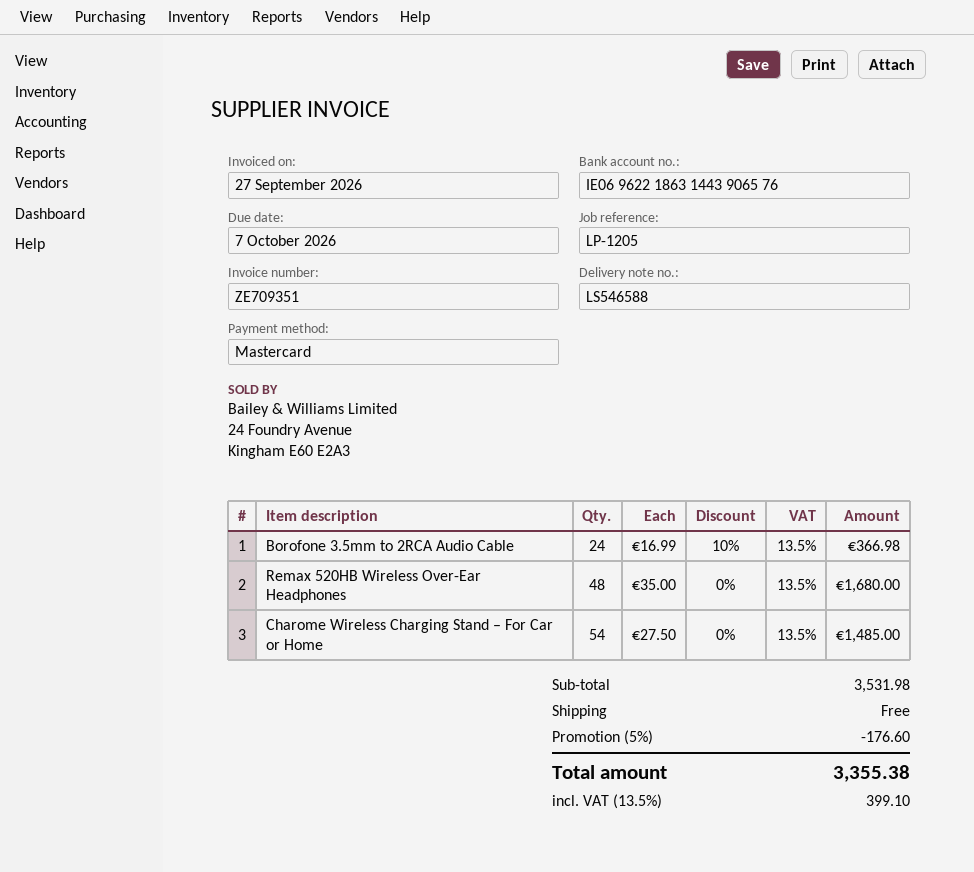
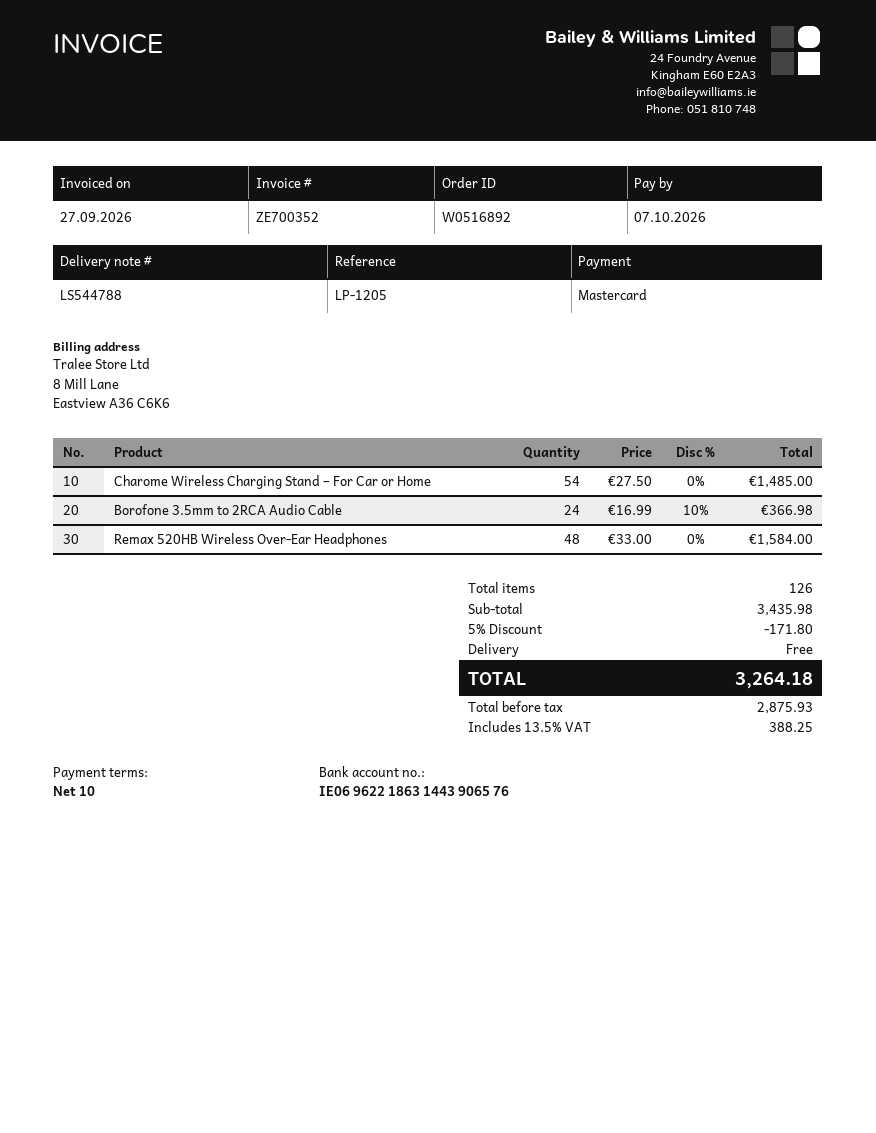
delivery note number: LS546588 -> LS544788
invoice number: ZE709351 -> ZE700352
Remax 520HB Wireless Over-Ear Headphones: 48 x 35.00 = 1680.00 -> 48 x 33.00 = 1584.00
subtotal: 3531.98 -> 3435.98
discount: 5% = 176.60 -> 5% = 171.80
tax: 13.5% = 399.10 -> 13.5% = 388.25
total: 3355.38 -> 3264.18

